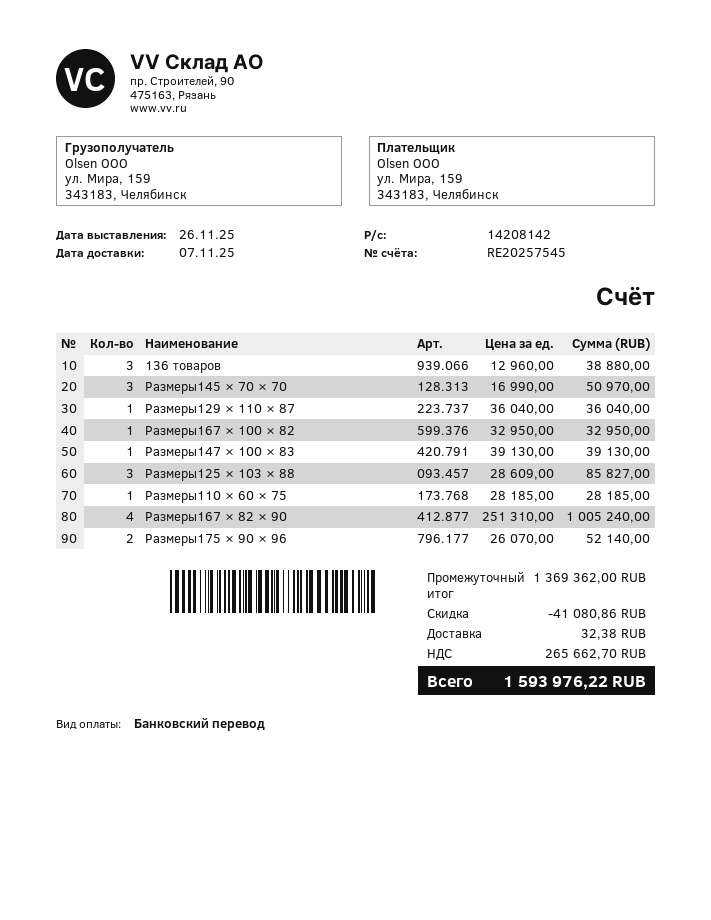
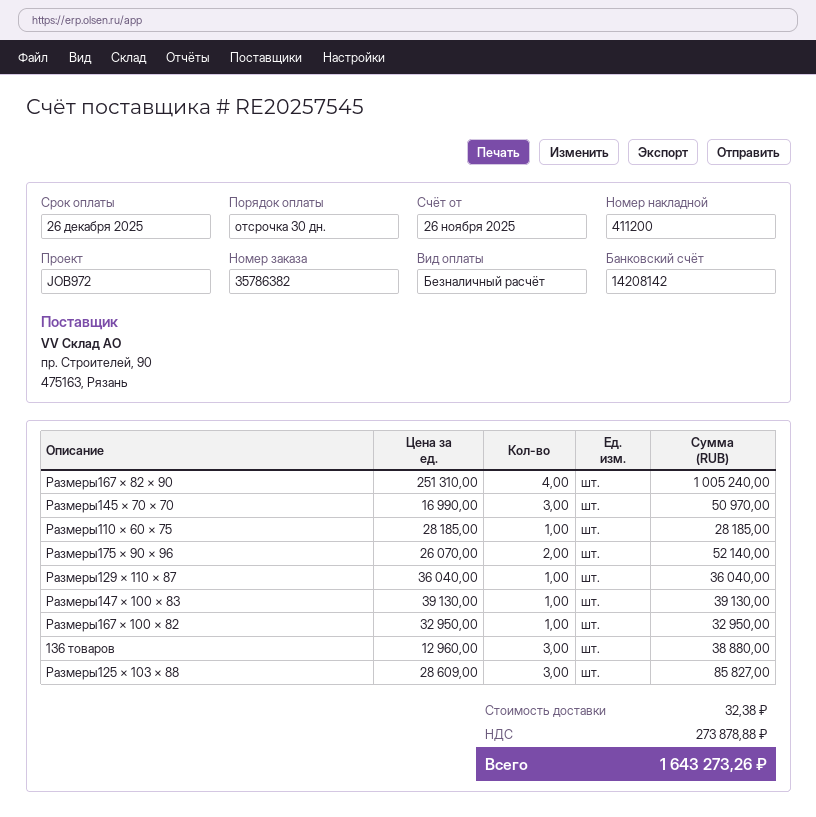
discount: 41080.86 -> none
tax: 265662.70 -> 273878.88
total: 1593976.22 -> 1643273.26

